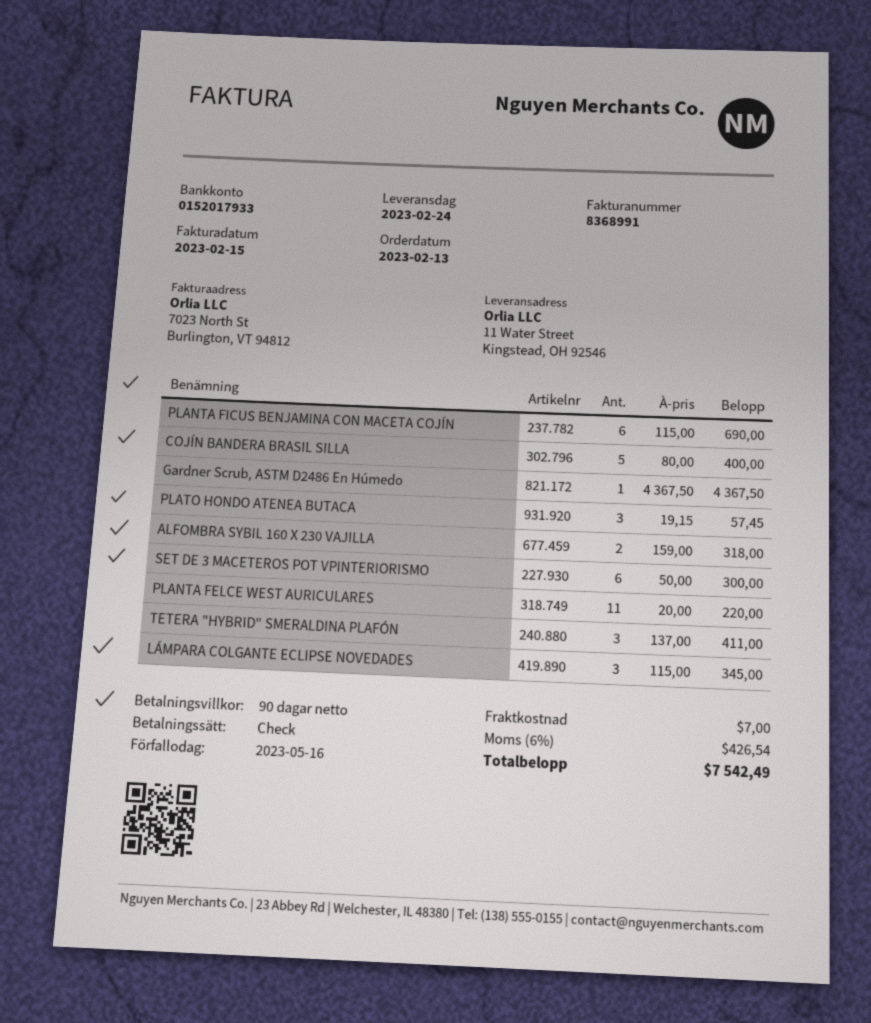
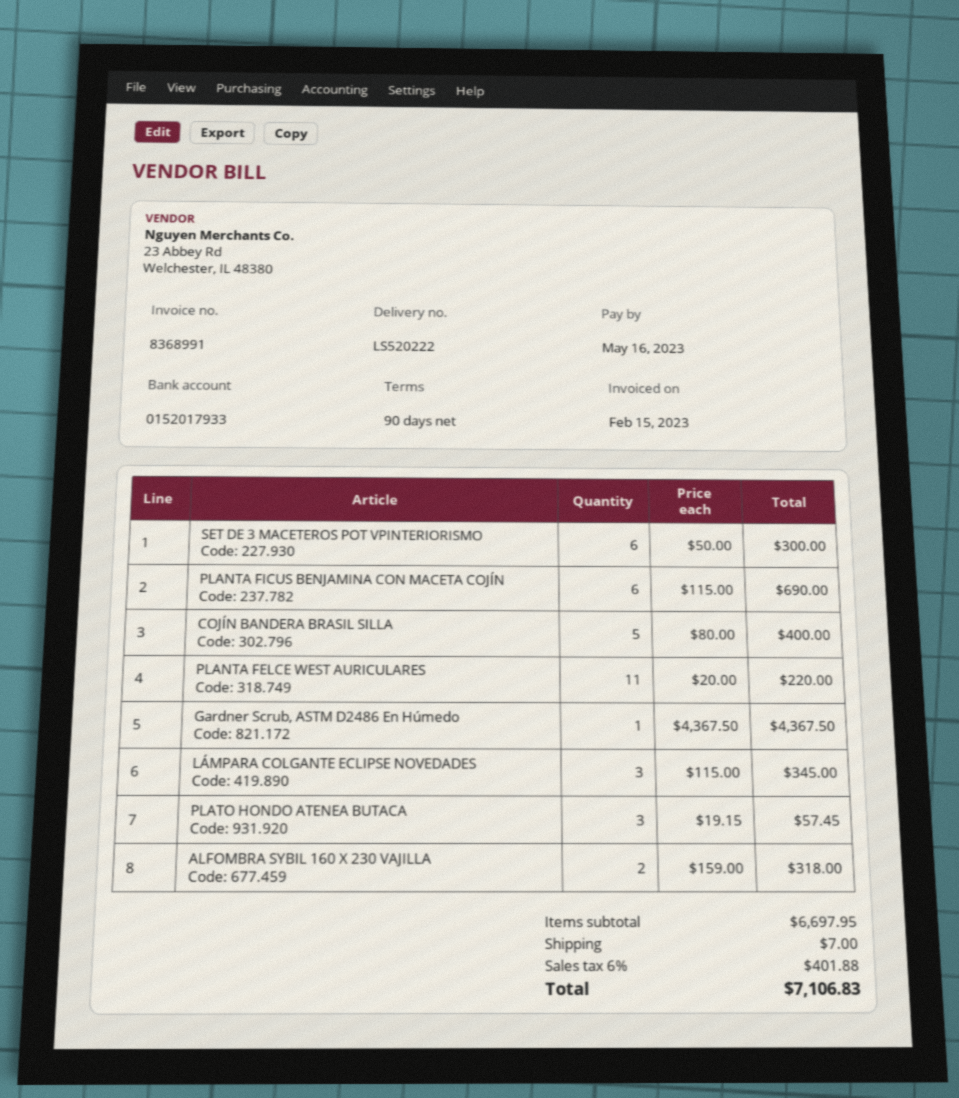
TETERA "HYBRID" SMERALDINA PLAFÓN: 3 x 137.00 = 411.00 -> none
tax: 6% = 426.54 -> 6% = 401.88
total: 7542.49 -> 7106.83

